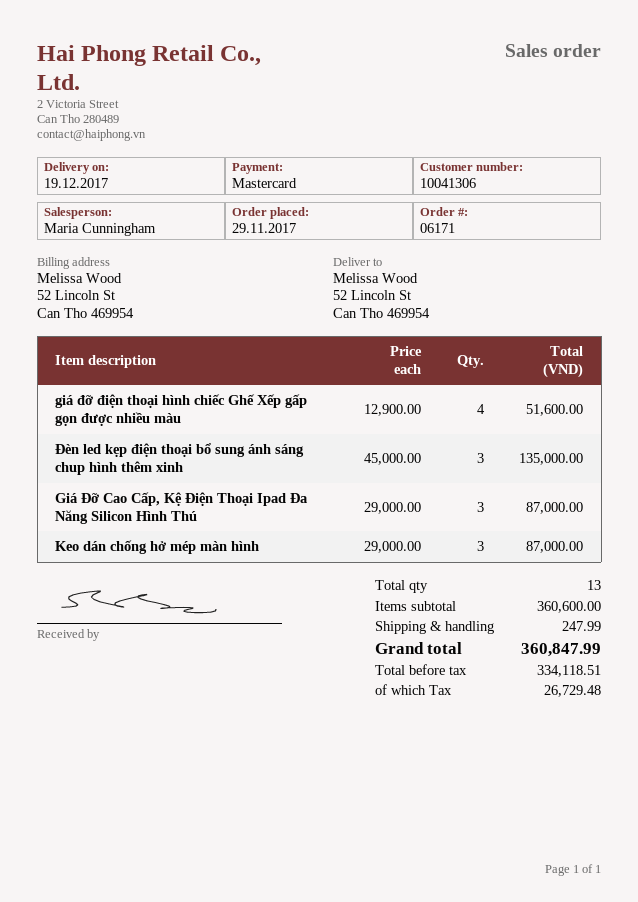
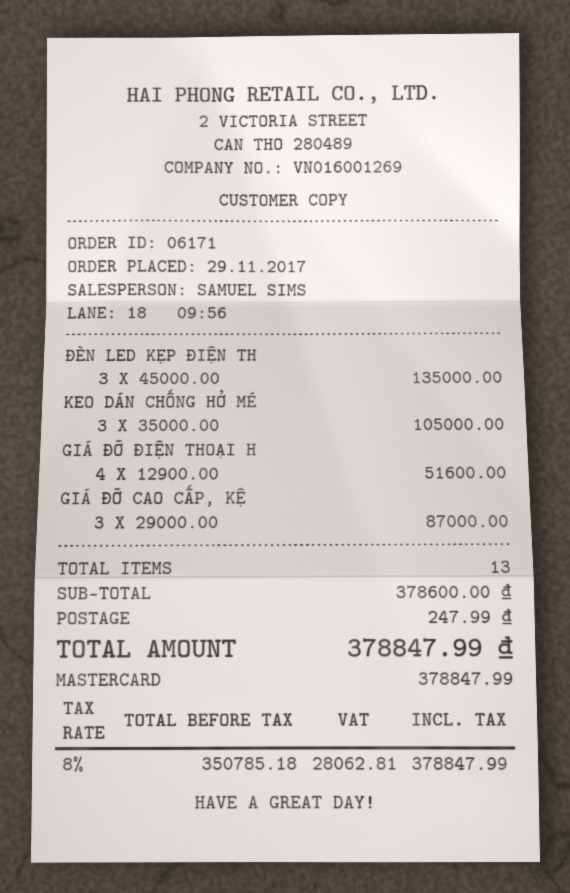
sales rep: Maria Cunningham -> SAMUEL SIMS
Keo dán chống hở mép màn hình: 3 x 29000.00 = 87000.00 -> 3 x 35000.00 = 105000.00
subtotal: 360600.00 -> 378600.00
net: 334118.51 -> 350785.18
tax: 26729.48 -> 28062.81
total: 360847.99 -> 378847.99

